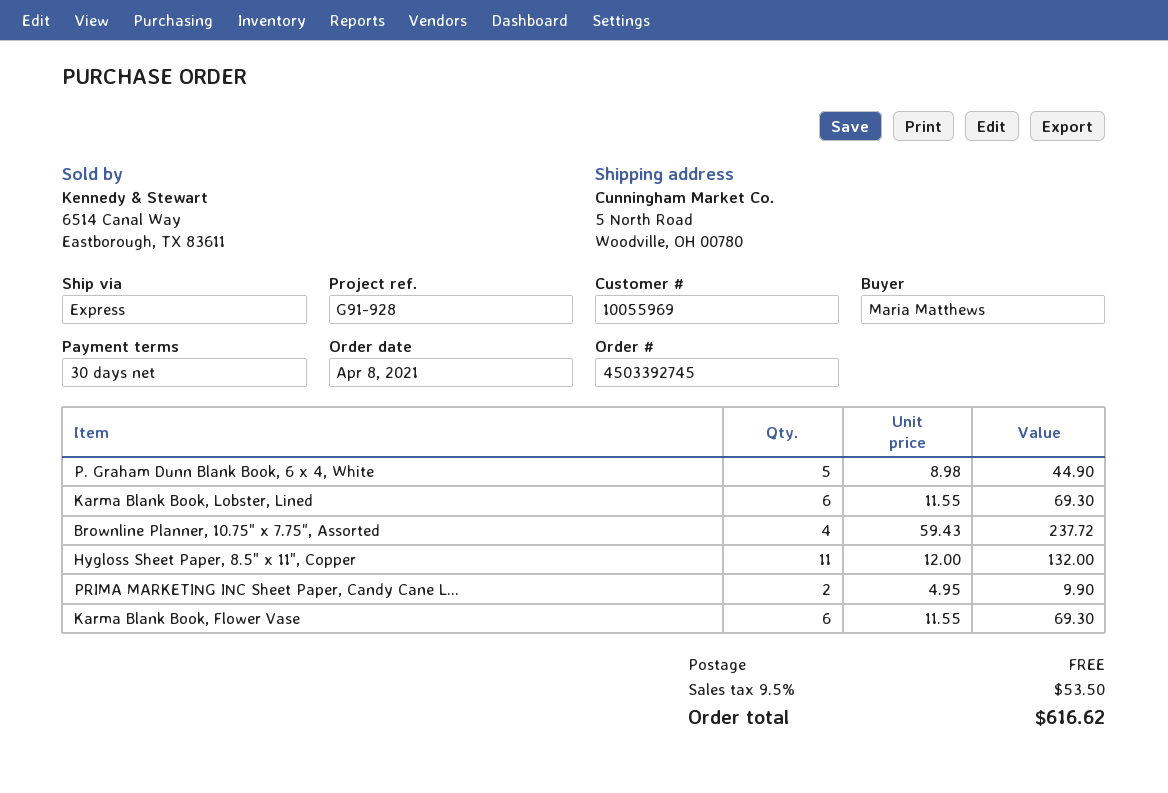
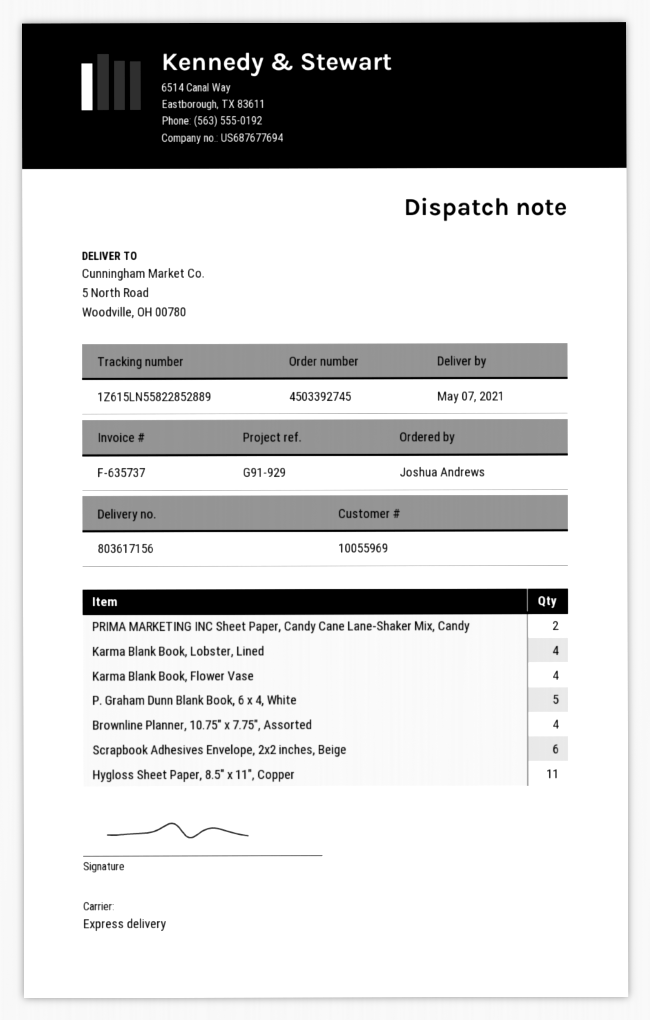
reference: G91-928 -> G91-929
ordered by: Maria Matthews -> Joshua Andrews
Karma Blank Book, Lobster, Lined: 6 -> 4
Karma Blank Book, Flower Vase: 6 -> 4
Scrapbook Adhesives Envelope, 2x2 inches, Beige: none -> 6

